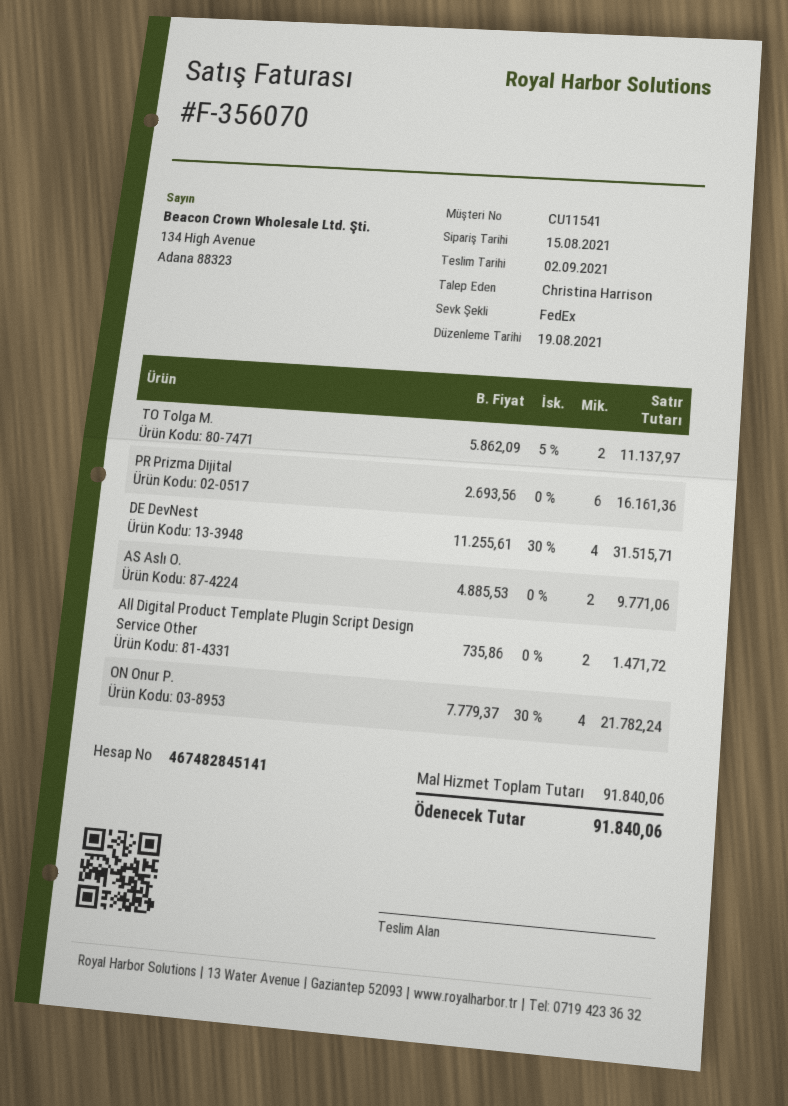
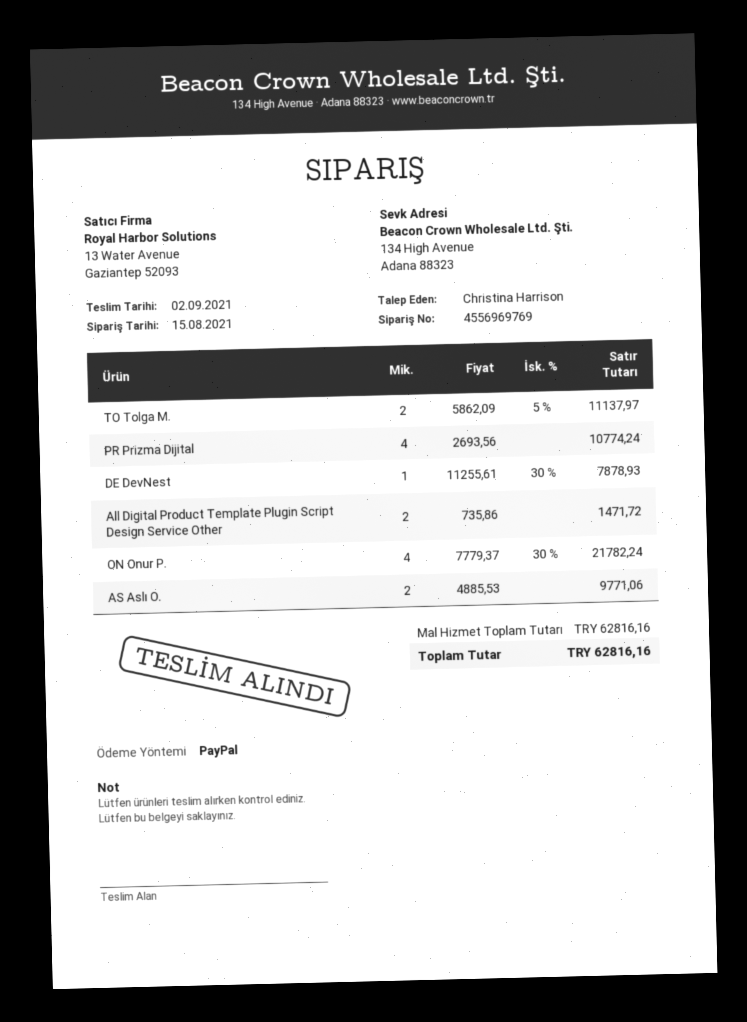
PR Prizma Dijital: 6 x 2693.56 = 16161.36 -> 4 x 2693.56 = 10774.24
DE DevNest: 4 x 11255.61 - 30% = 31515.71 -> 1 x 11255.61 - 30% = 7878.93
subtotal: 91840.06 -> 62816.16
total: 91840.06 -> 62816.16

